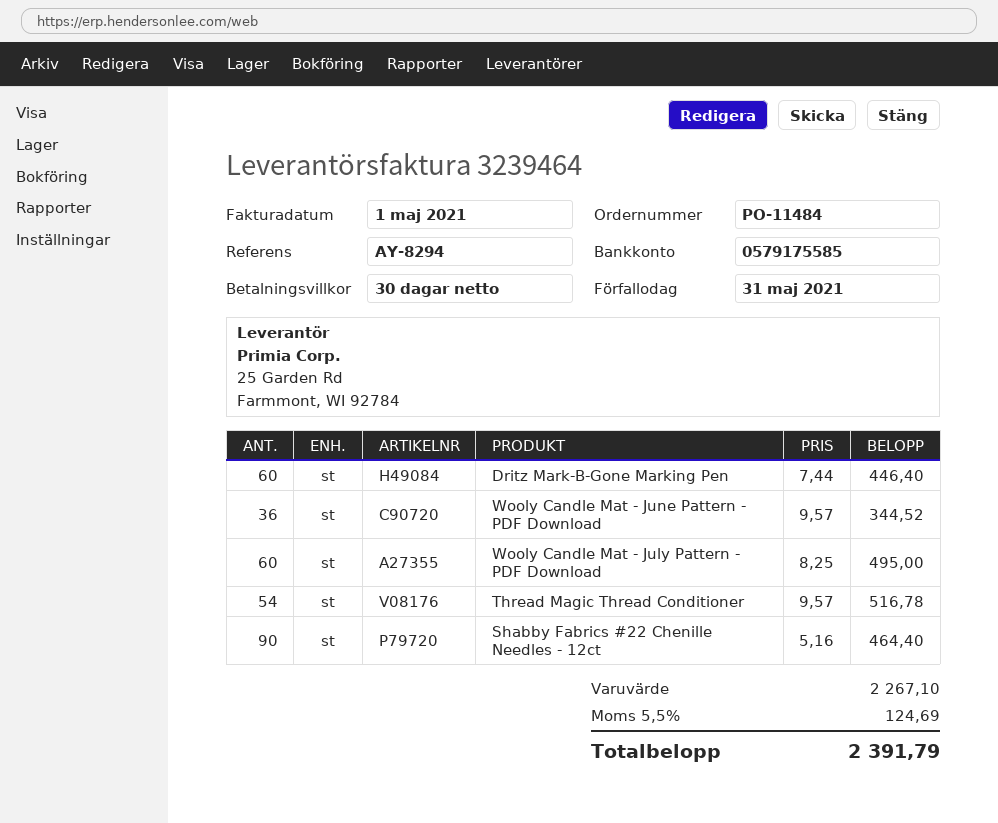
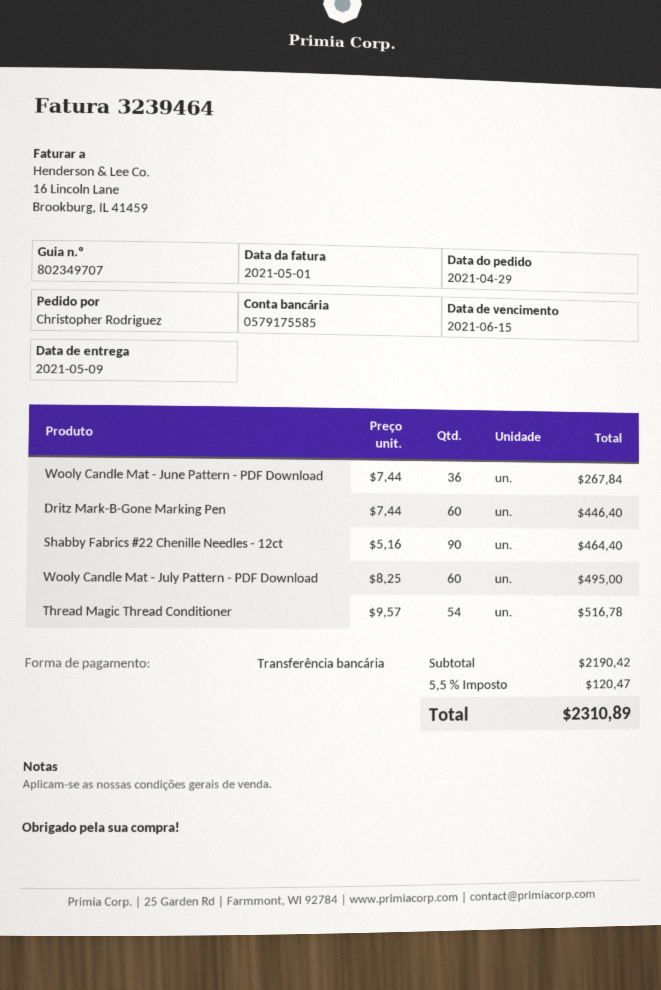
due date: 2021-05-31 -> 2021-06-15
Wooly Candle Mat - June Pattern - PDF Download: 36 x 9.57 = 344.52 -> 36 x 7.44 = 267.84
subtotal: 2267.10 -> 2190.42
tax: 5.5% = 124.69 -> 5.5% = 120.47
total: 2391.79 -> 2310.89

